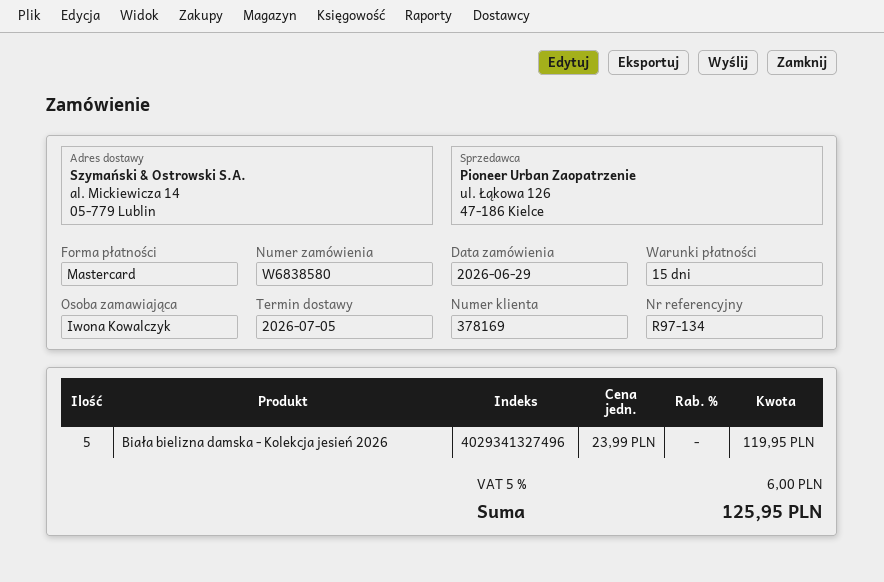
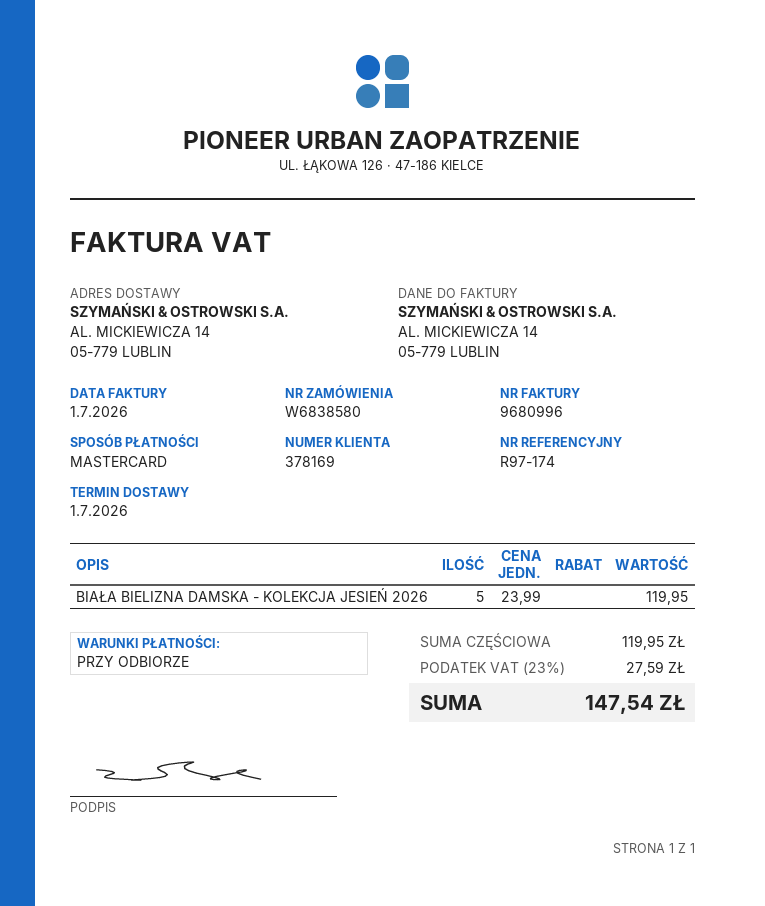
delivery date: 2026-07-05 -> 2026-07-01
payment terms: 15 days -> on receipt
reference: R97-134 -> R97-174
tax: 5% = 6.00 -> 23% = 27.59
total: 125.95 -> 147.54

